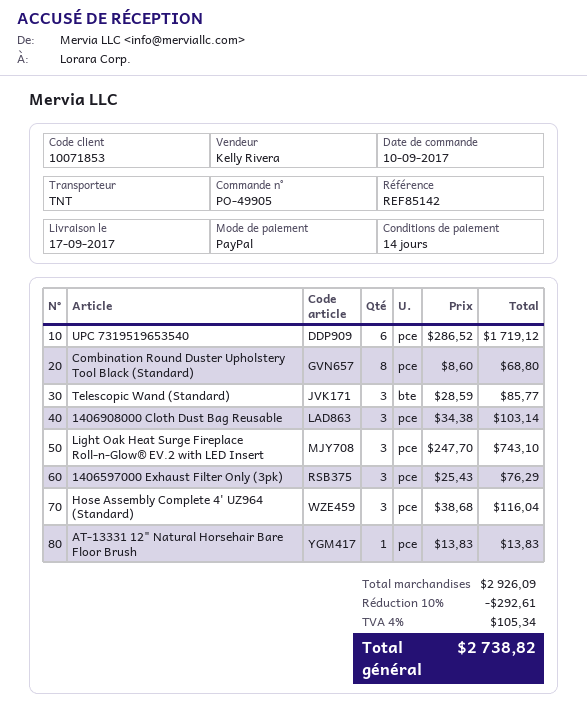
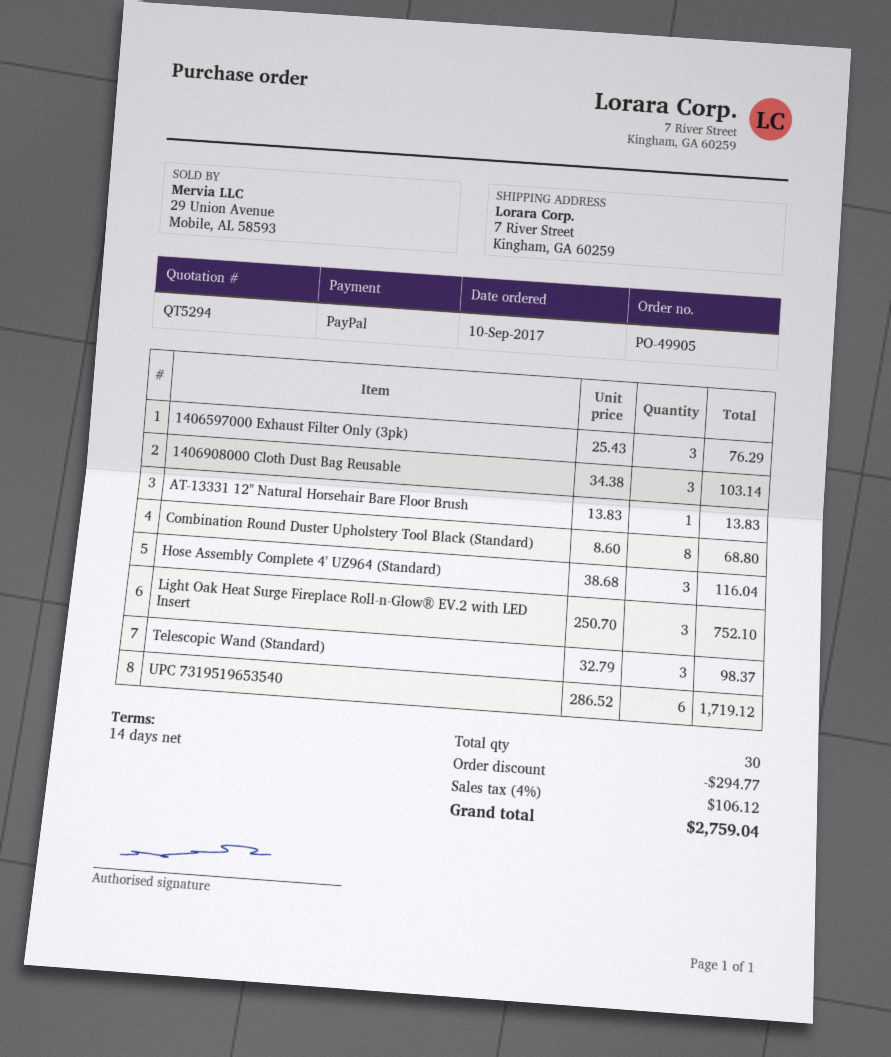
Telescopic Wand (Standard): 3 x 28.59 = 85.77 -> 3 x 32.79 = 98.37
Light Oak Heat Surge Fireplace Roll-n-Glow® EV.2 with LED Insert: 3 x 247.70 = 743.10 -> 3 x 250.70 = 752.10
discount: 292.61 -> 294.77
tax: 4% = 105.34 -> 4% = 106.12
total: 2738.82 -> 2759.04

